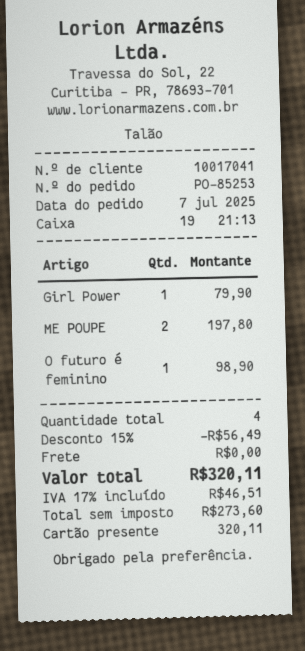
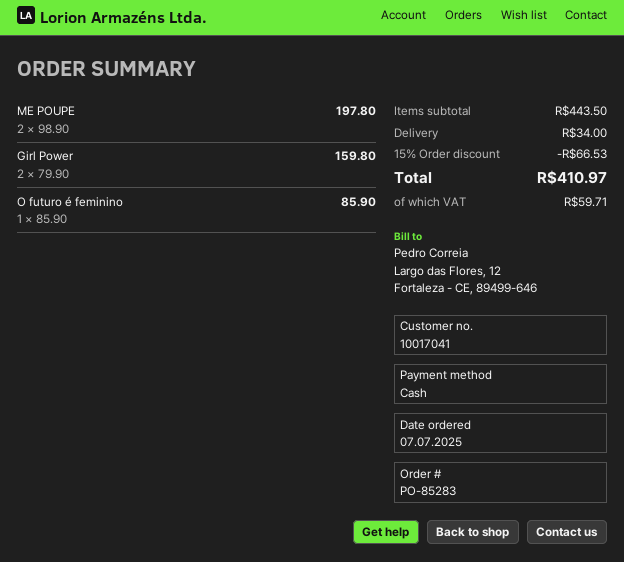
order number: PO-85253 -> PO-85283
payment method: gift card -> cash
Girl Power: 1 for 79.90 -> 2 for 159.80
O futuro é feminino: 1 for 98.90 -> 1 for 85.90
discount: 15% = 56.49 -> 15% = 66.53
shipping: 0.00 -> 34.00
tax: 46.51 -> 59.71
total: 320.11 -> 410.97

